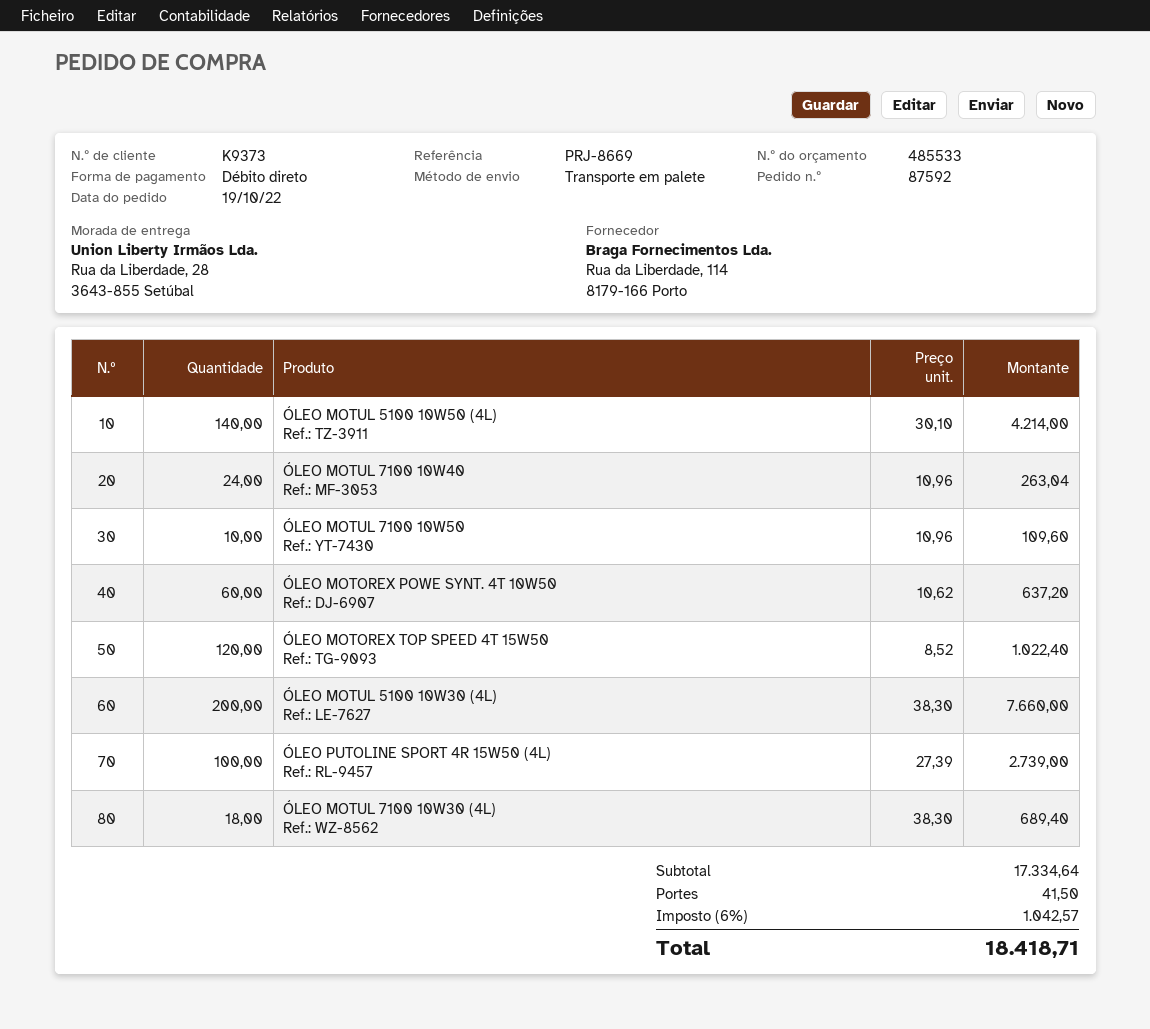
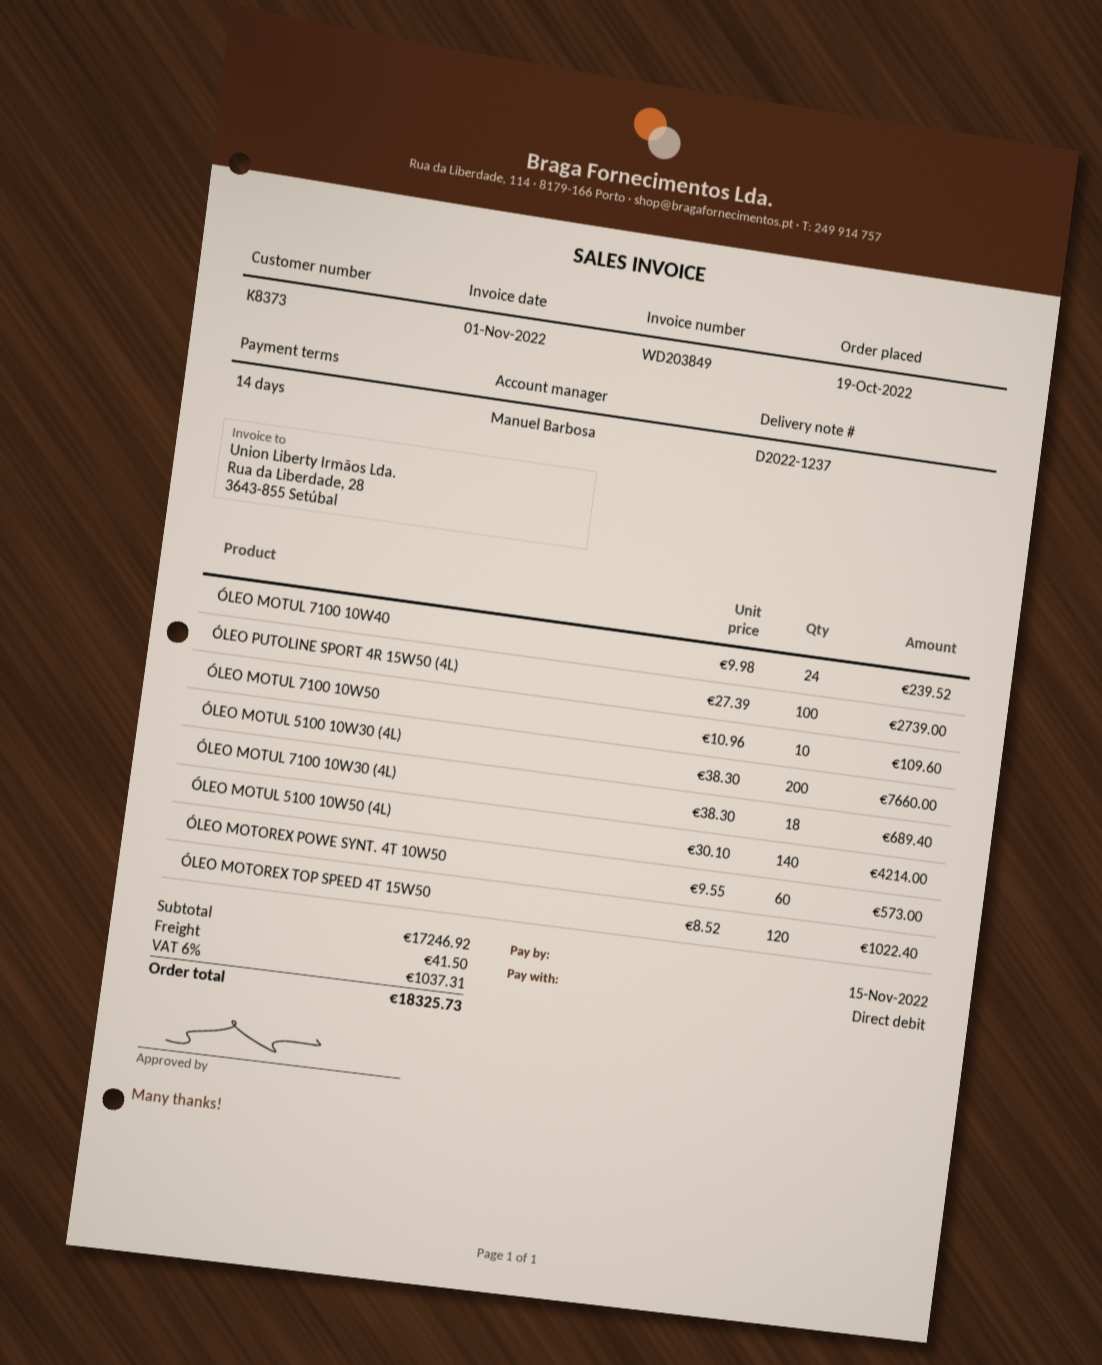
customer number: K9373 -> K8373
ÓLEO MOTUL 7100 10W40: 24 x 10.96 = 263.04 -> 24 x 9.98 = 239.52
ÓLEO MOTOREX POWE SYNT. 4T 10W50: 60 x 10.62 = 637.20 -> 60 x 9.55 = 573.00
subtotal: 17334.64 -> 17246.92
tax: 6% = 1042.57 -> 6% = 1037.31
total: 18418.71 -> 18325.73

